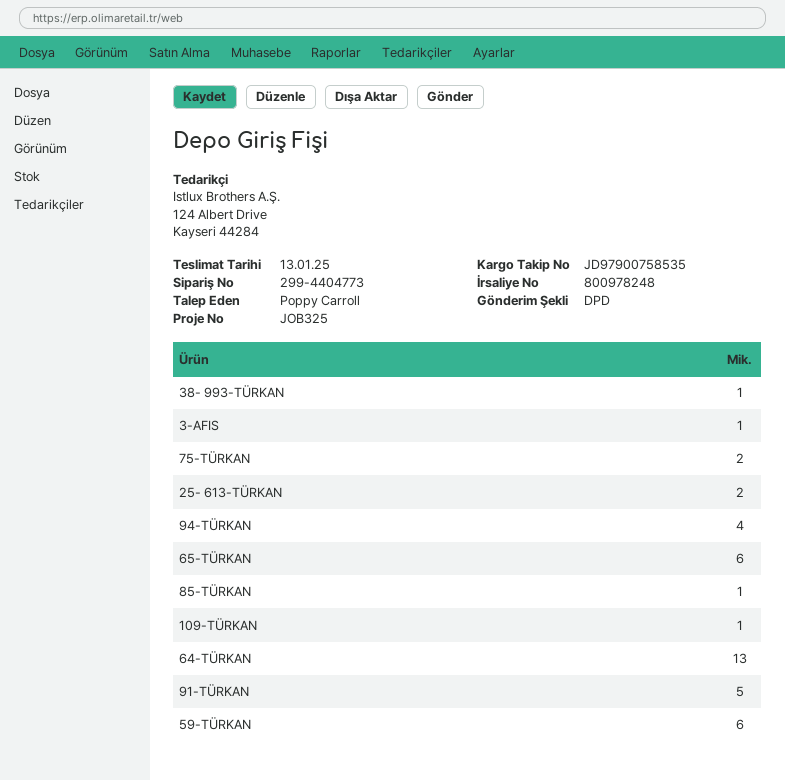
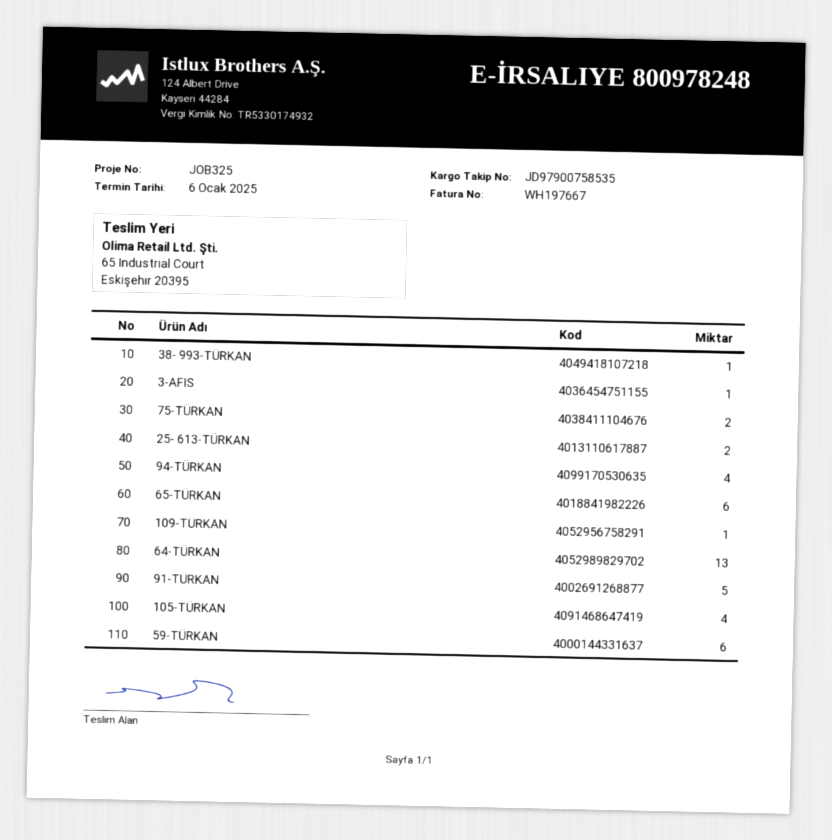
delivery date: 2025-01-13 -> 2025-01-06
85-TÜRKAN: 1 -> none
105-TÜRKAN: none -> 4

